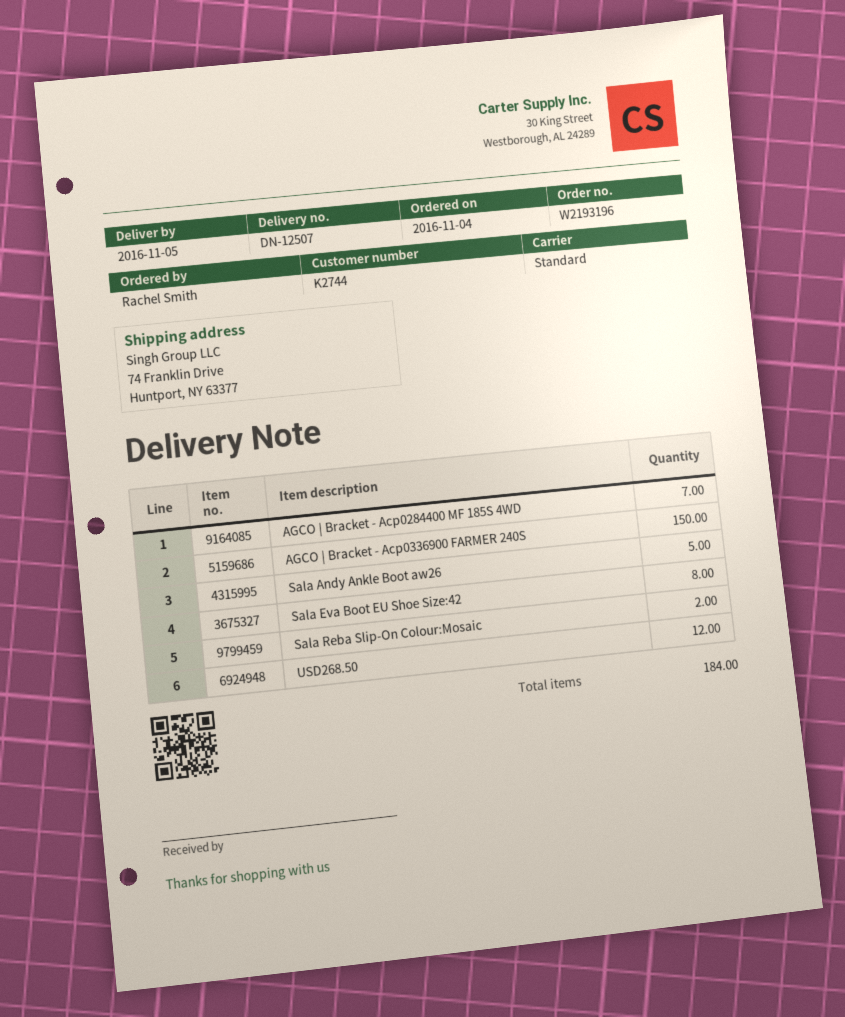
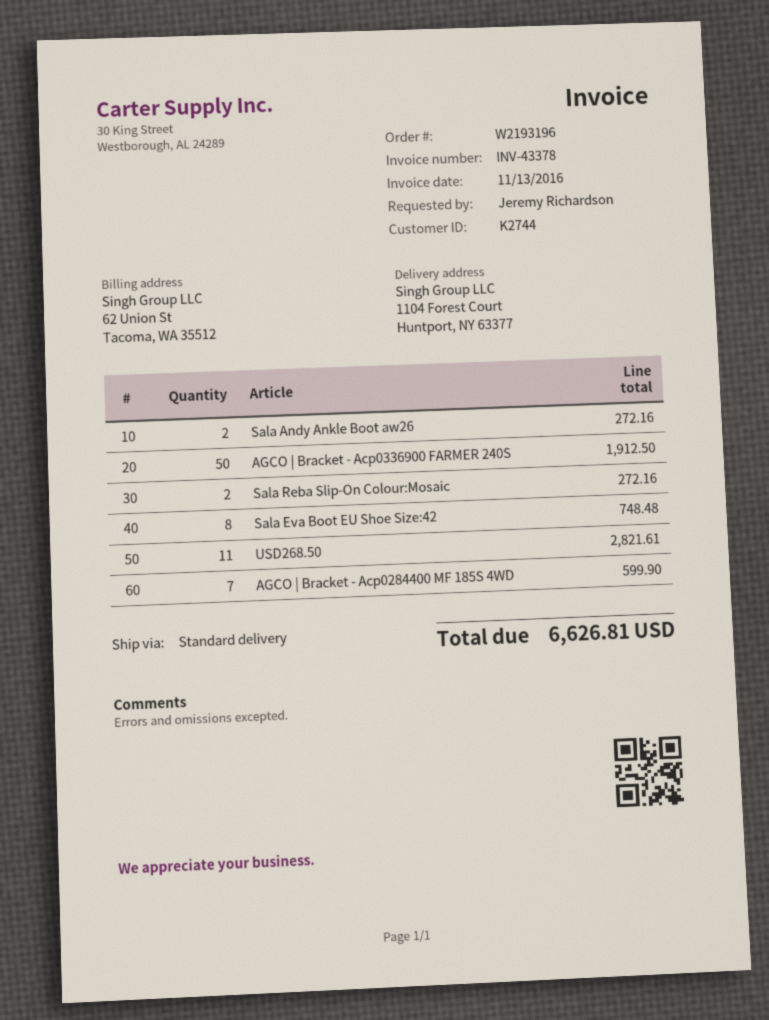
ordered by: Rachel Smith -> Jeremy Richardson
ship to: 74 Franklin Drive, Huntport, NY 63377 -> 1104 Forest Court, Huntport, NY 63377
AGCO | Bracket - Acp0336900 FARMER 240S: 150 -> 50
Sala Andy Ankle Boot aw26: 5 -> 2
USD268.50: 12 -> 11

